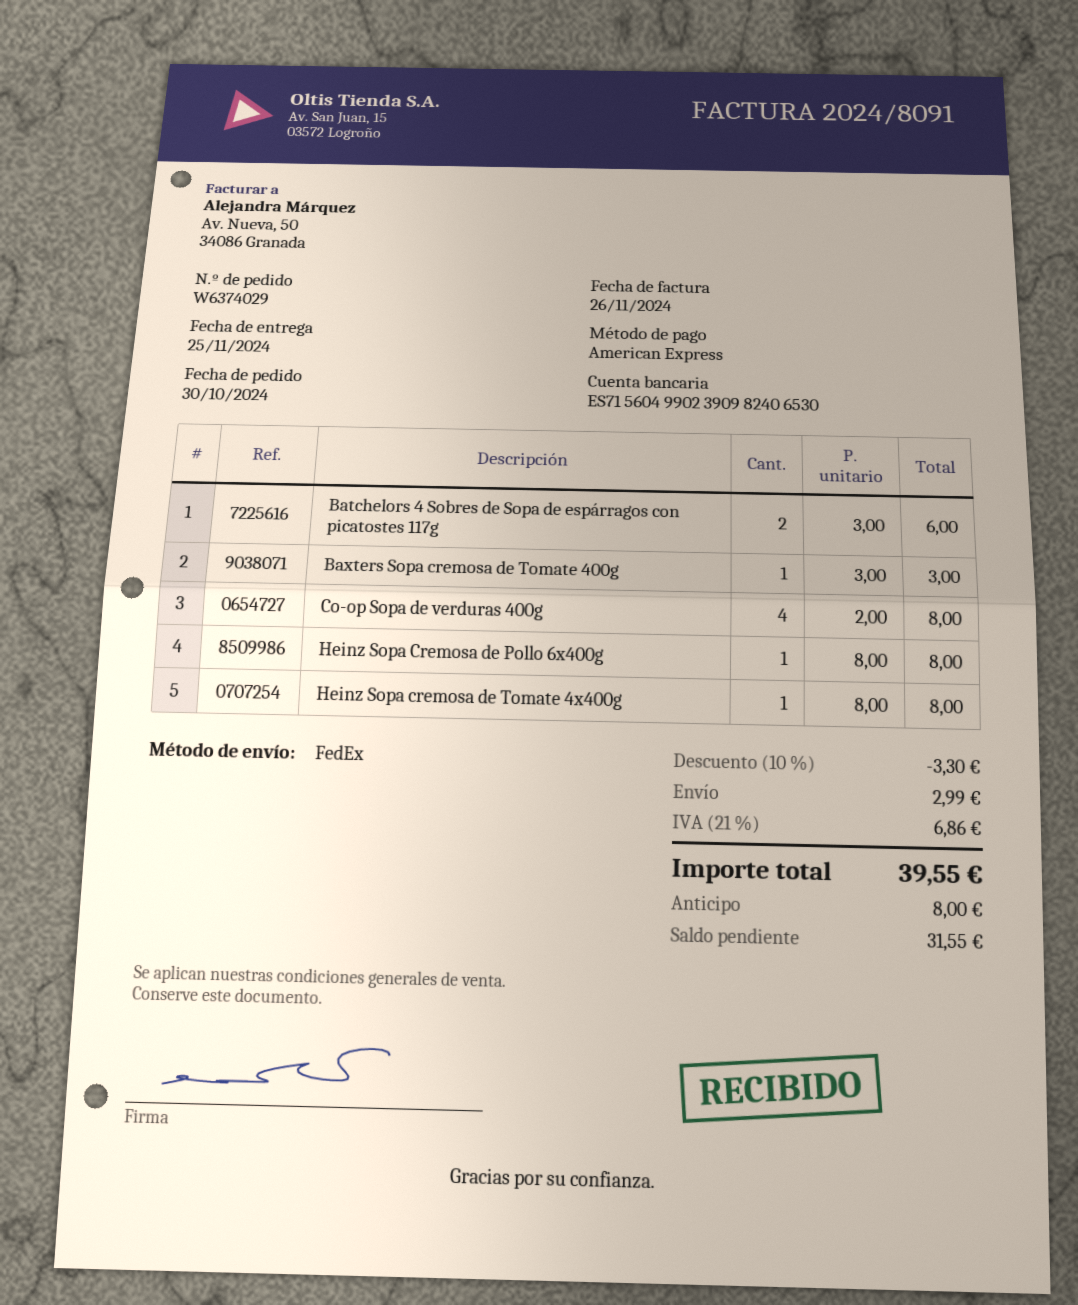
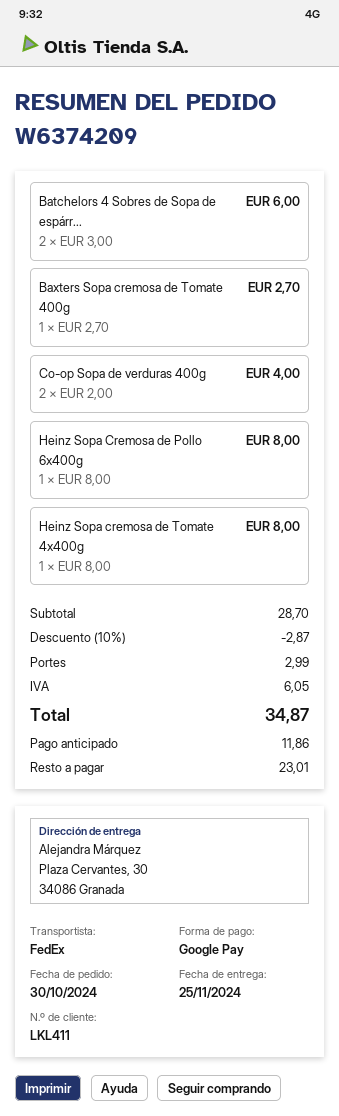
order number: W6374029 -> W6374209
payment method: American Express -> Google Pay
Baxters Sopa cremosa de Tomate 400g: 1 x 3.00 = 3.00 -> 1 x 2.70 = 2.70
Co-op Sopa de verduras 400g: 4 x 2.00 = 8.00 -> 2 x 2.00 = 4.00
discount: 10% = 3.30 -> 10% = 2.87
tax: 6.86 -> 6.05
total: 39.55 -> 34.87
deposit: 8.00 -> 11.86
balance: 31.55 -> 23.01

